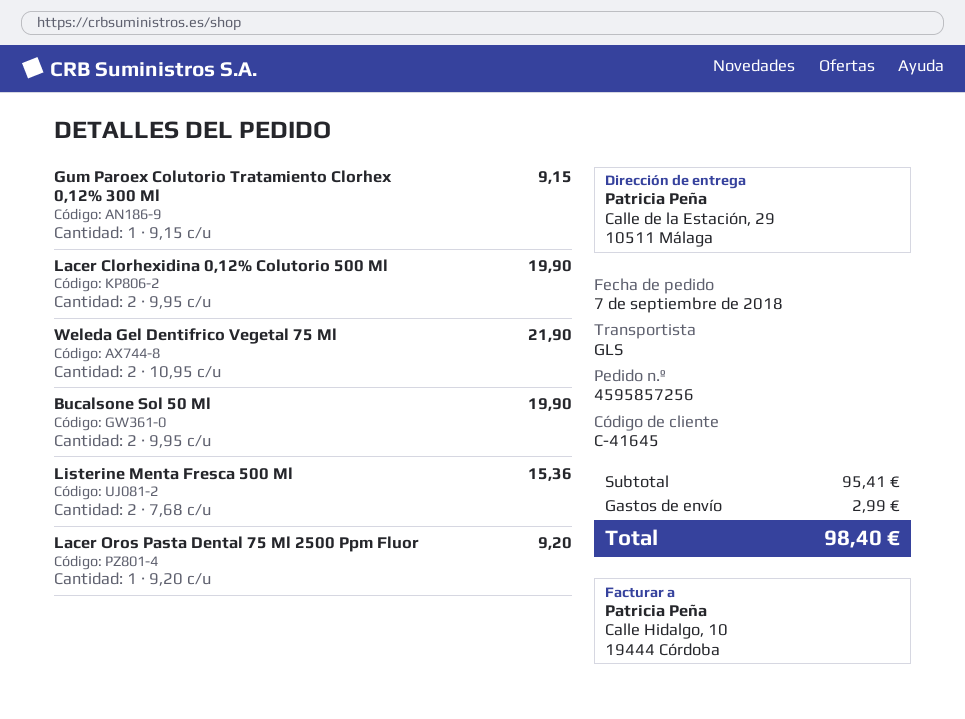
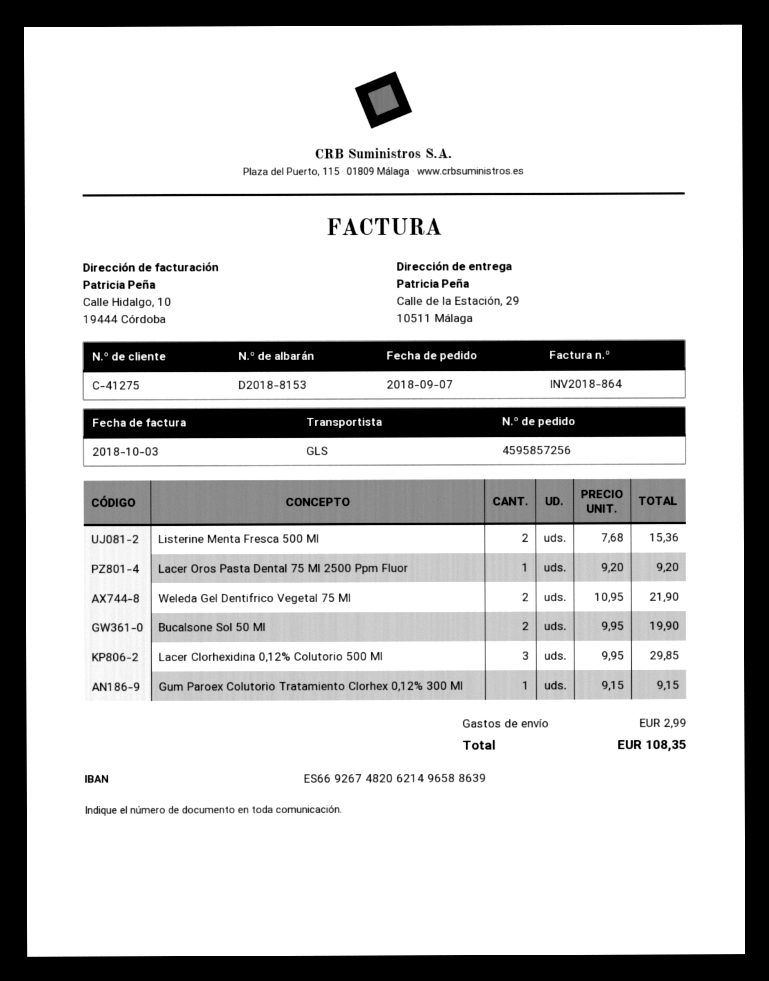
customer number: C-41645 -> C-41275
Lacer Clorhexidina 0,12% Colutorio 500 Ml: 2 x 9.95 = 19.90 -> 3 x 9.95 = 29.85
total: 98.40 -> 108.35

